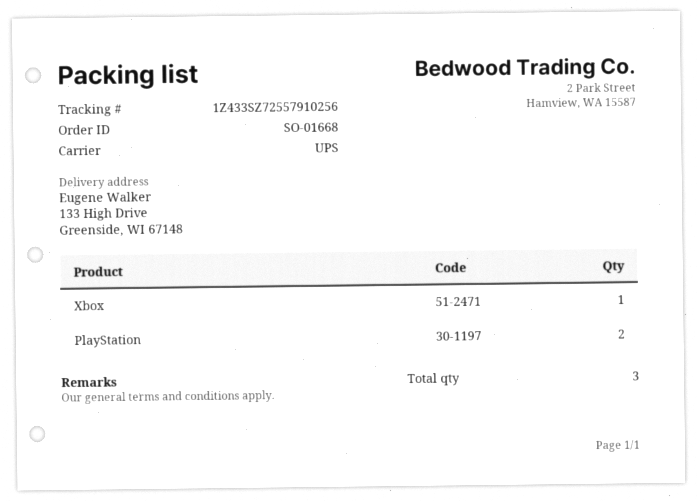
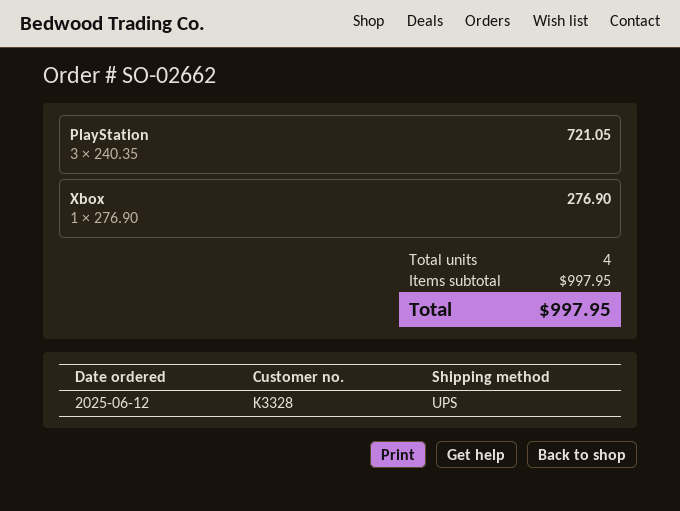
order number: SO-01668 -> SO-02662
PlayStation: 2 -> 3
total quantity: 3 -> 4

